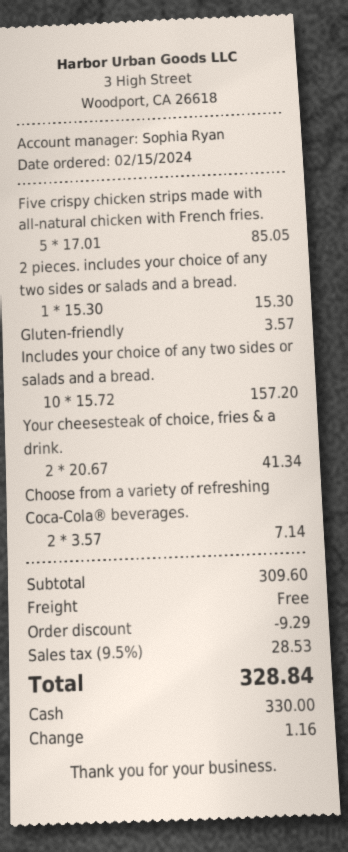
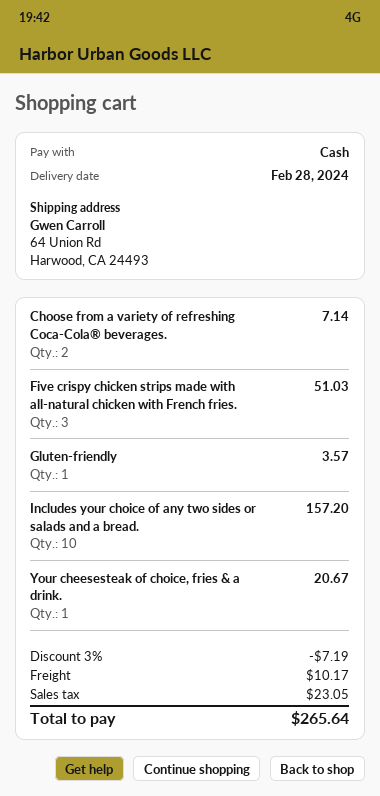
Five crispy chicken strips made with all-natural chicken with French fries.: 5 for 85.05 -> 3 for 51.03
2 pieces. includes your choice of any two sides or salads and a bread.: 1 for 15.30 -> none
Your cheesesteak of choice, fries & a drink.: 2 for 41.34 -> 1 for 20.67
discount: 9.29 -> 7.19
shipping: 0.00 -> 10.17
tax: 28.53 -> 23.05
total: 328.84 -> 265.64

